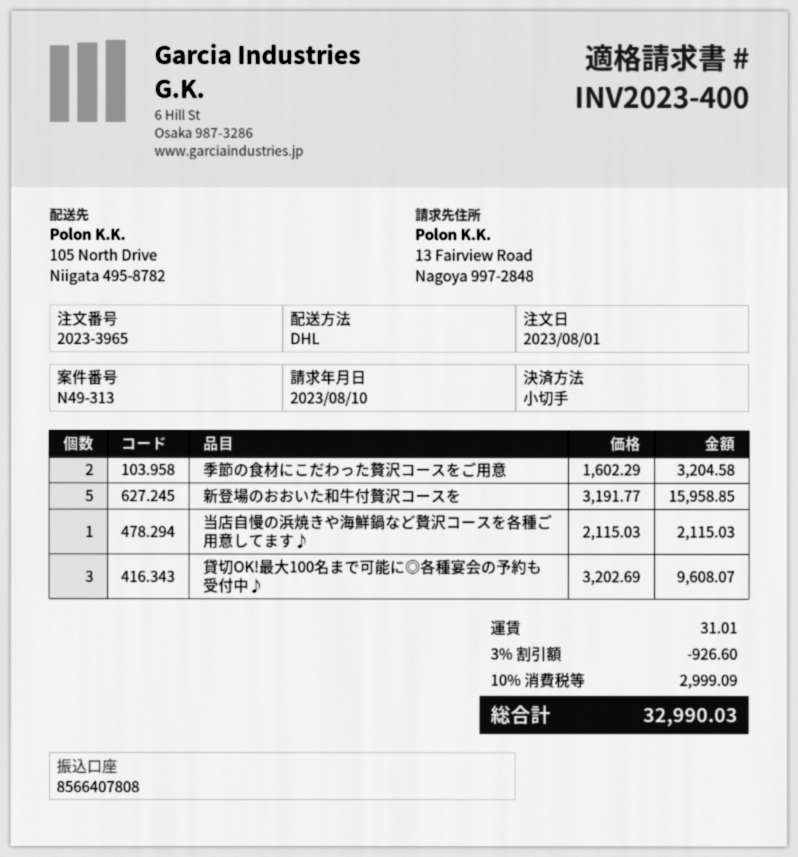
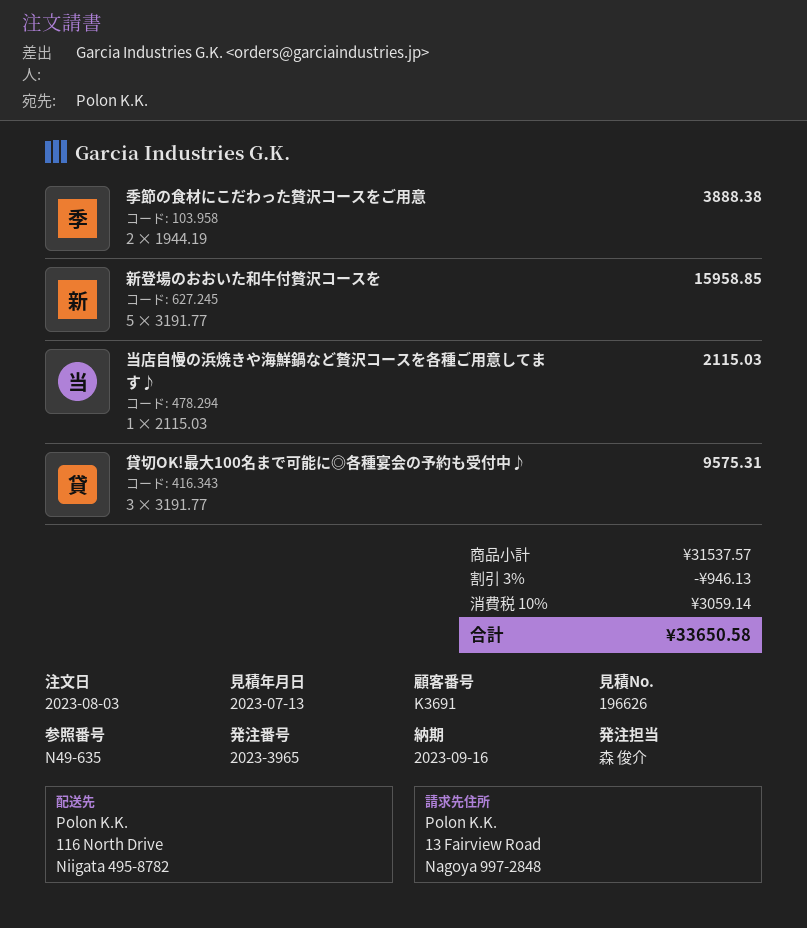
order date: 2023-08-01 -> 2023-08-03
reference: N49-313 -> N49-635
ship to: 105 North Drive, Niigata 495-8782 -> 116 North Drive, Niigata 495-8782
季節の食材にこだわった贅沢コースをご用意: 2 x 1602.29 = 3204.58 -> 2 x 1944.19 = 3888.38
貸切OK!最大100名まで可能に◎各種宴会の予約も受付中♪: 3 x 3202.69 = 9608.07 -> 3 x 3191.77 = 9575.31
discount: 3% = 926.60 -> 3% = 946.13
shipping: 31.01 -> none
tax: 10% = 2999.09 -> 10% = 3059.14
total: 32990.03 -> 33650.58

